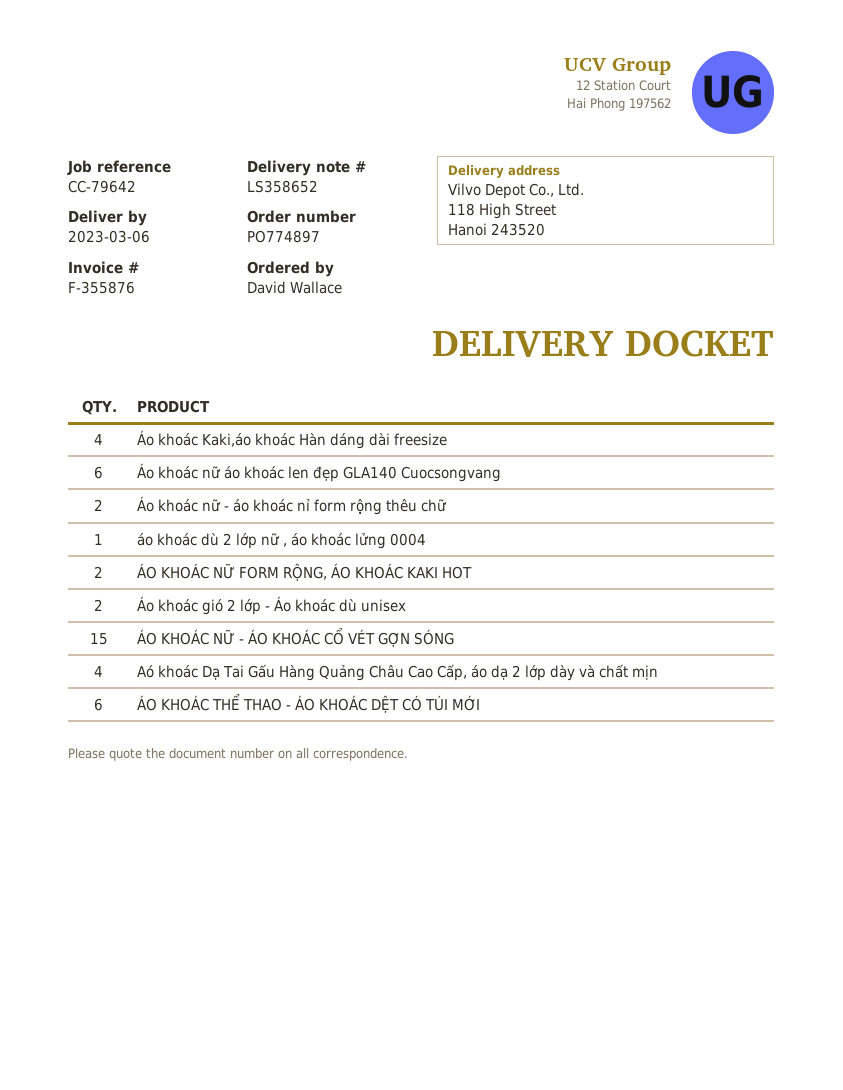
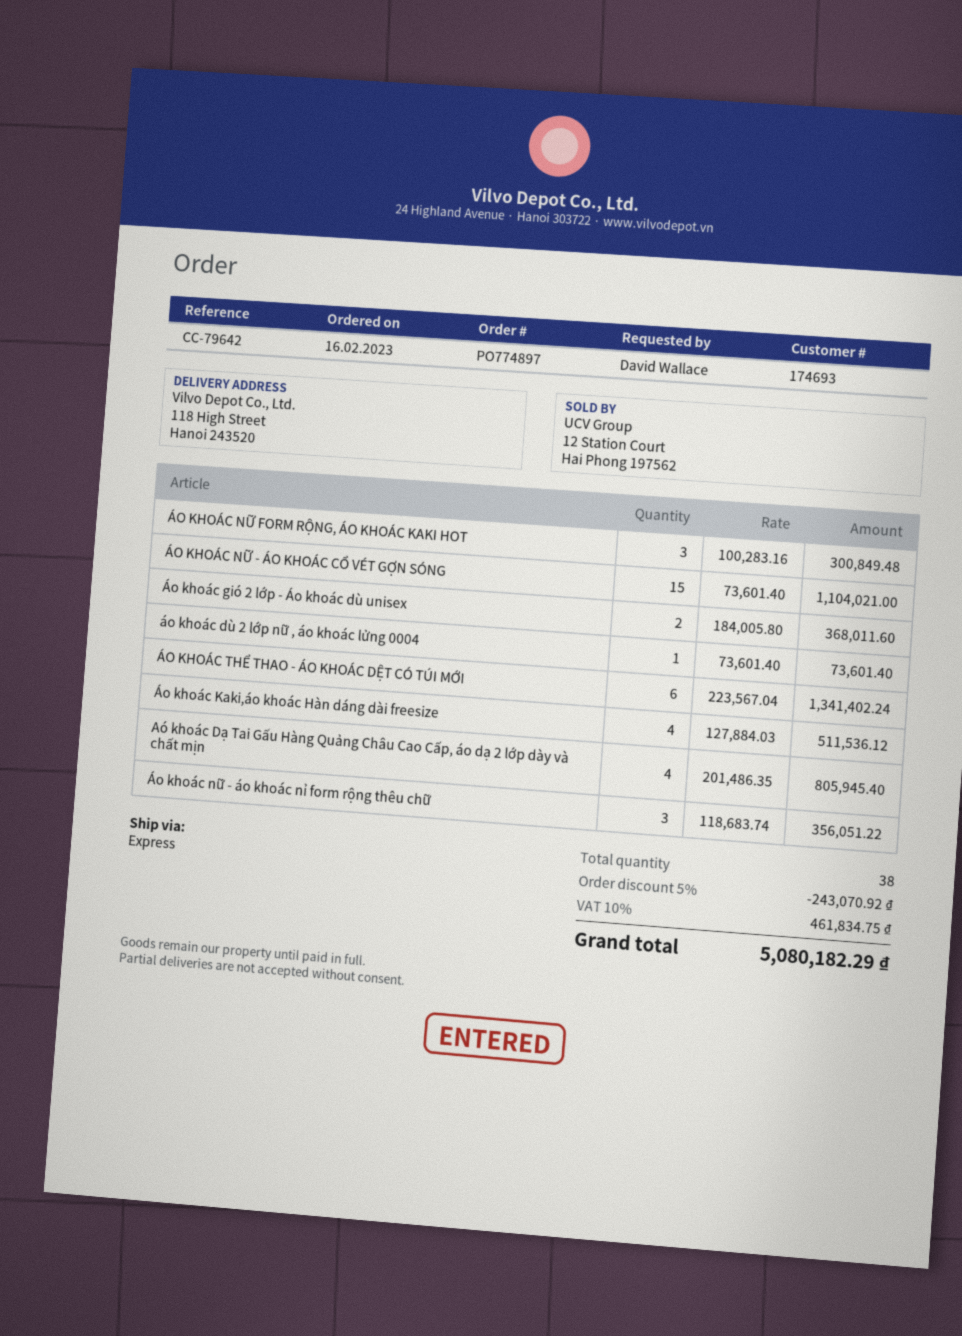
Áo khoác nữ áo khoác len đẹp GLA140 Cuocsongvang: 6 -> none
Áo khoác nữ - áo khoác nỉ form rộng thêu chữ: 2 -> 3
ÁO KHOÁC NỮ FORM RỘNG, ÁO KHOÁC KAKI HOT: 2 -> 3

